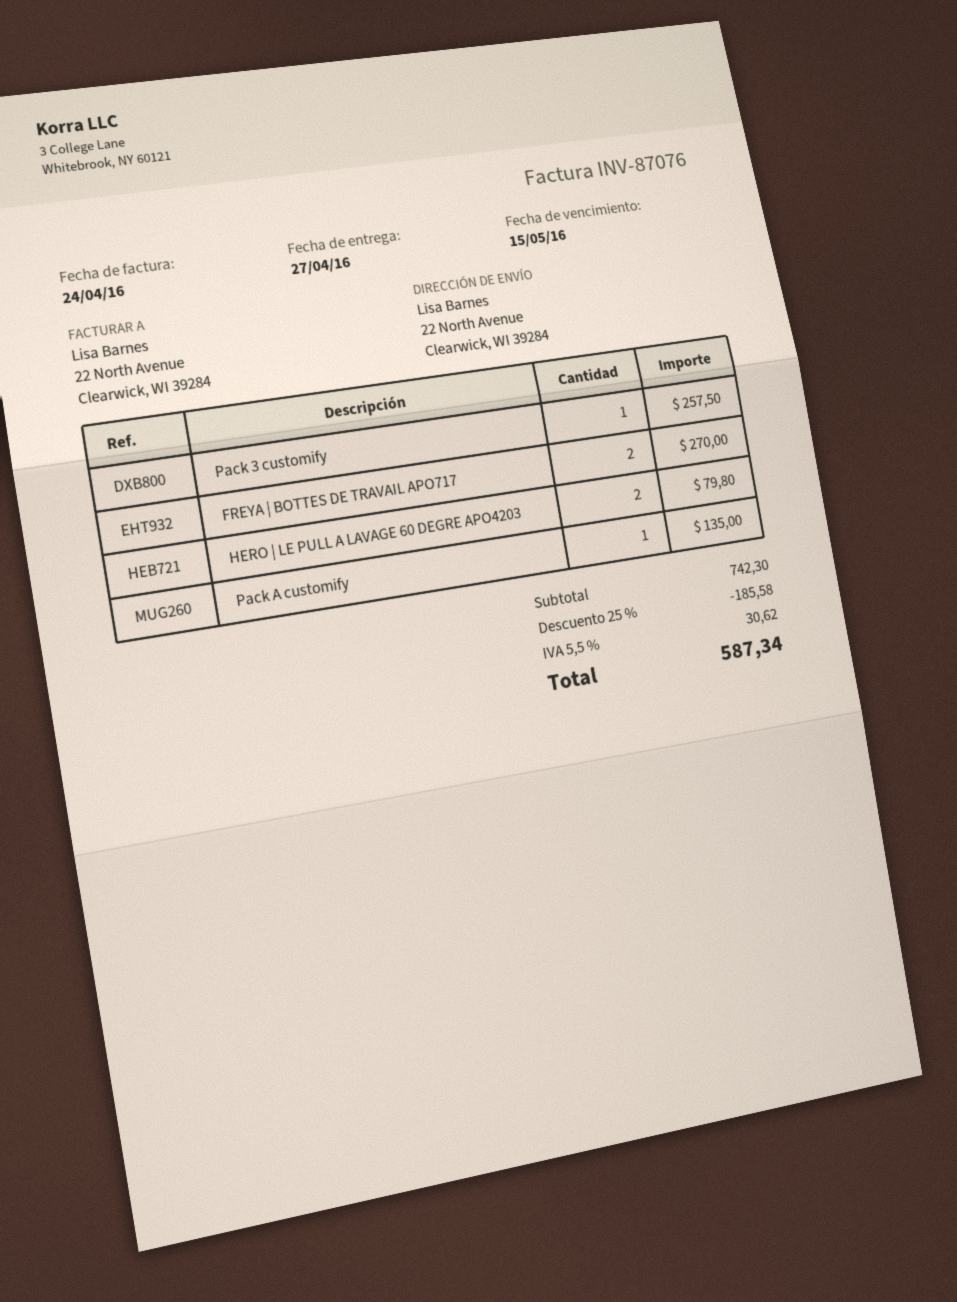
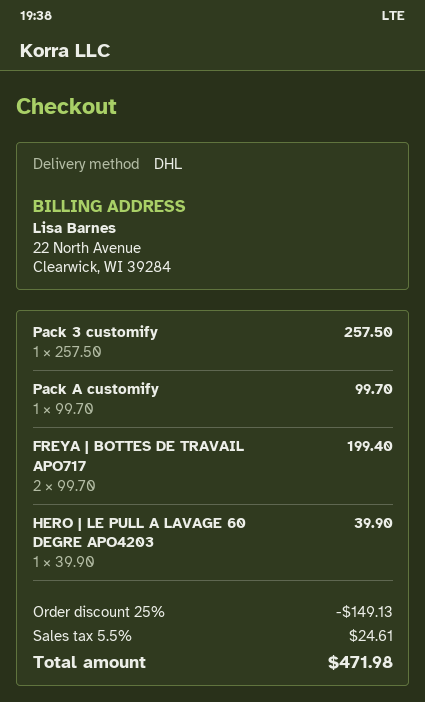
FREYA | BOTTES DE TRAVAIL APO717: 2 for 270.00 -> 2 for 199.40
HERO | LE PULL A LAVAGE 60 DEGRE APO4203: 2 for 79.80 -> 1 for 39.90
Pack A customify: 1 for 135.00 -> 1 for 99.70
discount: 25% = 185.58 -> 25% = 149.13
tax: 5.5% = 30.62 -> 5.5% = 24.61
total: 587.34 -> 471.98

